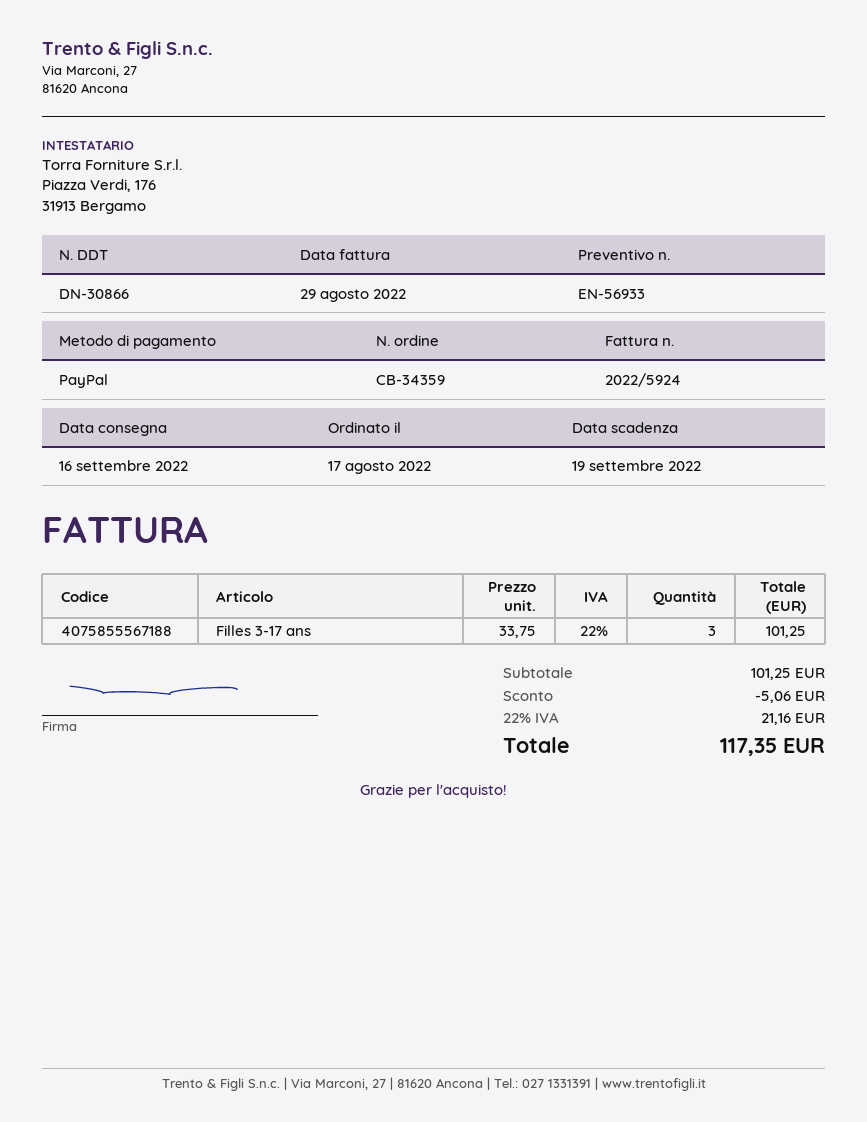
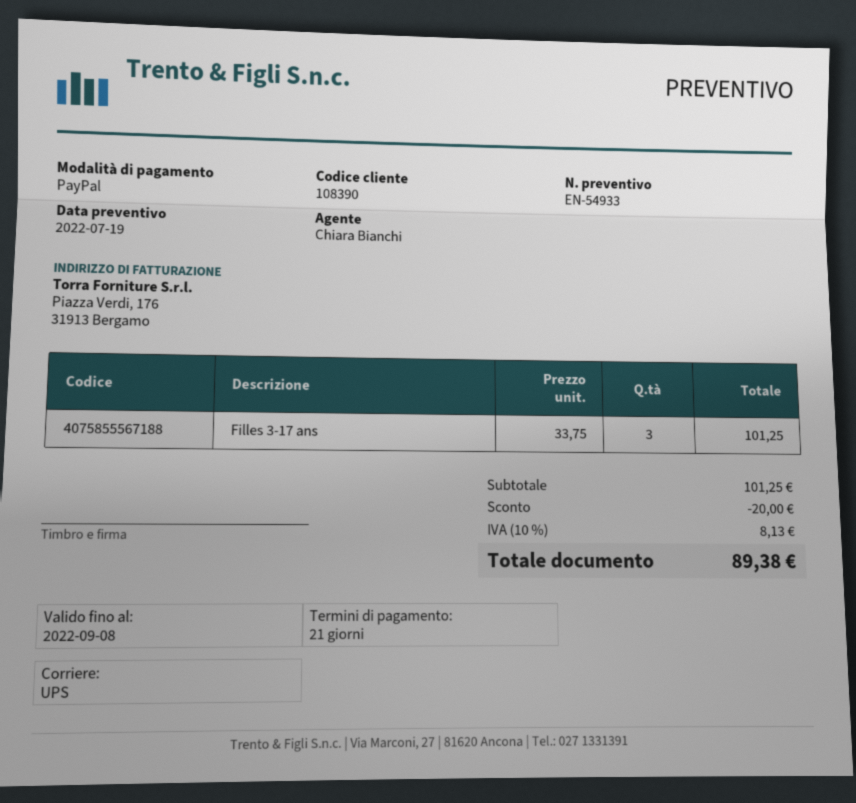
quote number: EN-56933 -> EN-54933
discount: 5.06 -> 20.00
tax: 22% = 21.16 -> 10% = 8.13
total: 117.35 -> 89.38

